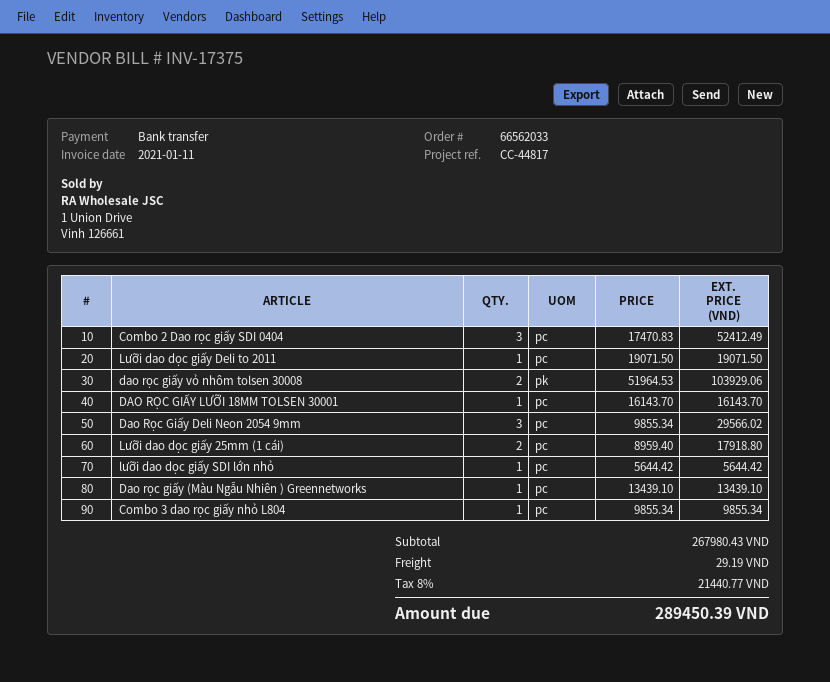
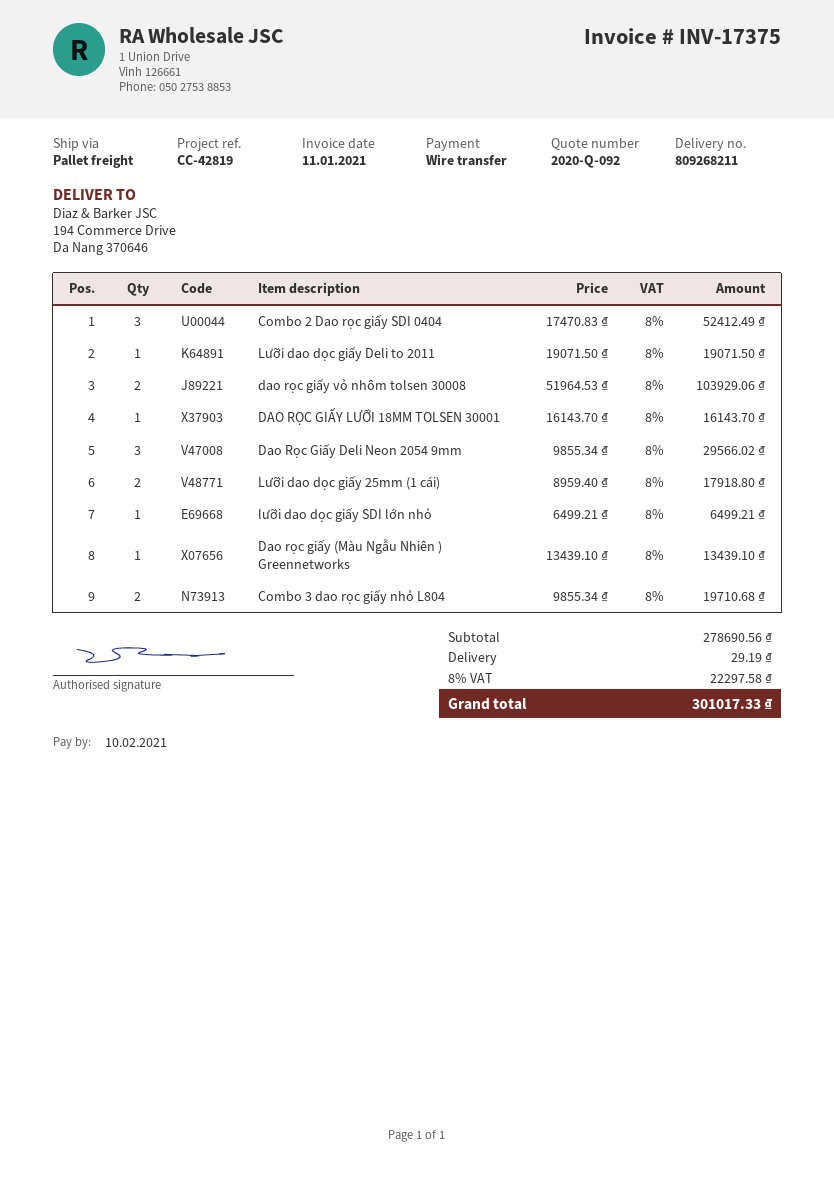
reference: CC-44817 -> CC-42819
lưỡi dao dọc giấy SDI lớn nhỏ: 1 x 5644.42 = 5644.42 -> 1 x 6499.21 = 6499.21
Combo 3 dao rọc giấy nhỏ L804: 1 x 9855.34 = 9855.34 -> 2 x 9855.34 = 19710.68
subtotal: 267980.43 -> 278690.56
tax: 8% = 21440.77 -> 8% = 22297.58
total: 289450.39 -> 301017.33

